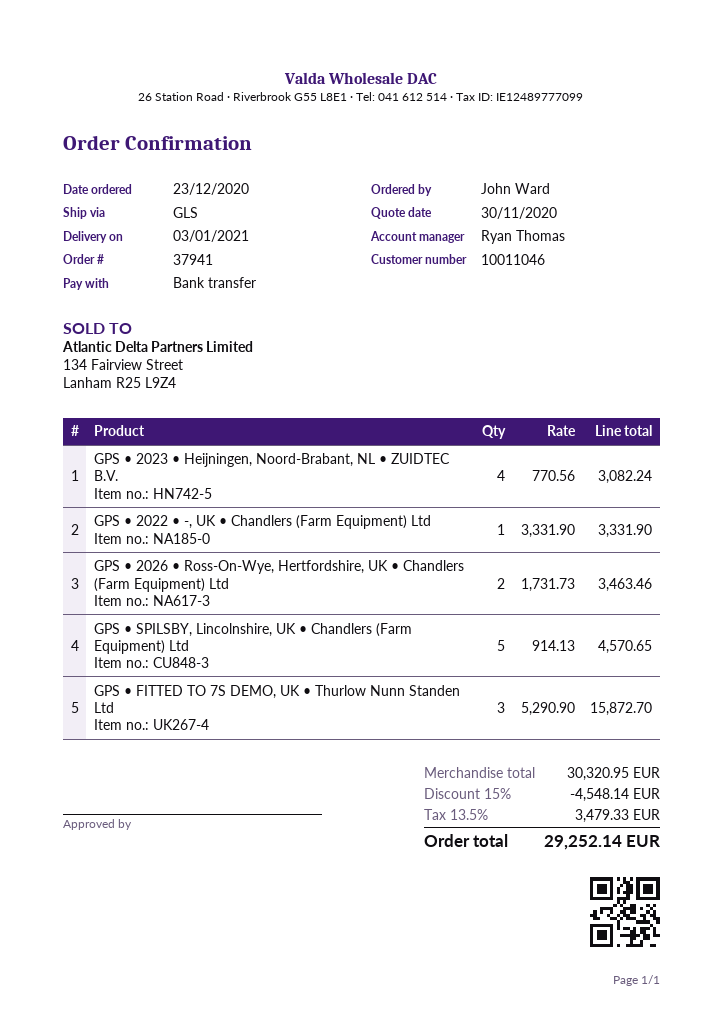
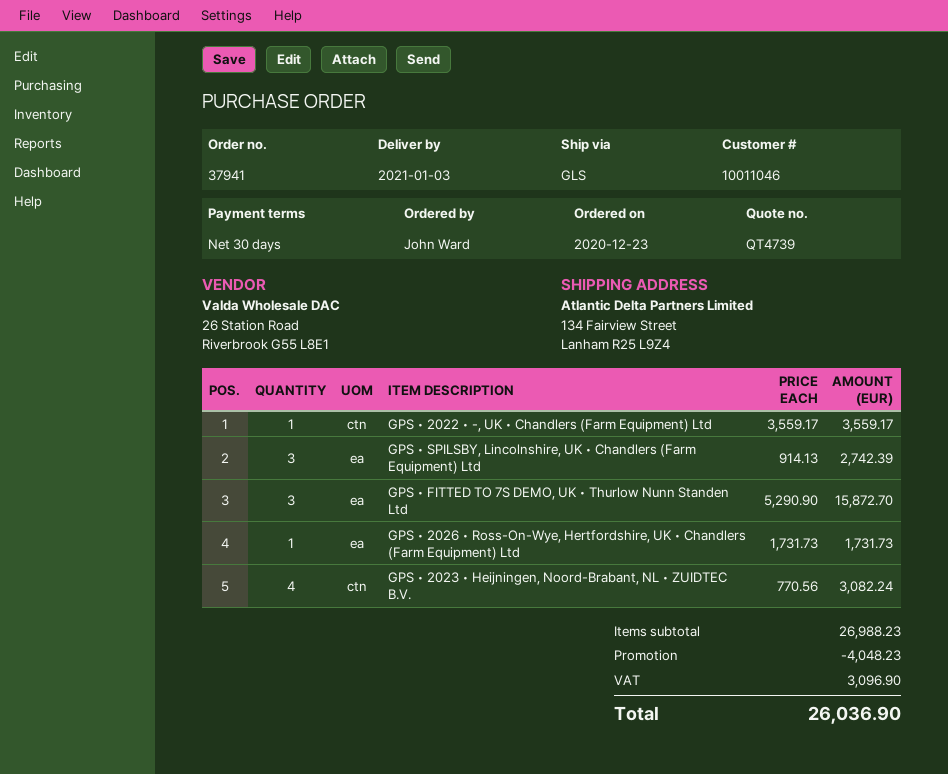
GPS • 2022 • -, UK • Chandlers (Farm Equipment) Ltd: 1 x 3331.90 = 3331.90 -> 1 x 3559.17 = 3559.17
GPS • 2026 • Ross-On-Wye, Hertfordshire, UK • Chandlers (Farm Equipment) Ltd: 2 x 1731.73 = 3463.46 -> 1 x 1731.73 = 1731.73
GPS • SPILSBY, Lincolnshire, UK • Chandlers (Farm Equipment) Ltd: 5 x 914.13 = 4570.65 -> 3 x 914.13 = 2742.39
subtotal: 30320.95 -> 26988.23
discount: 4548.14 -> 4048.23
tax: 3479.33 -> 3096.90
total: 29252.14 -> 26036.90

